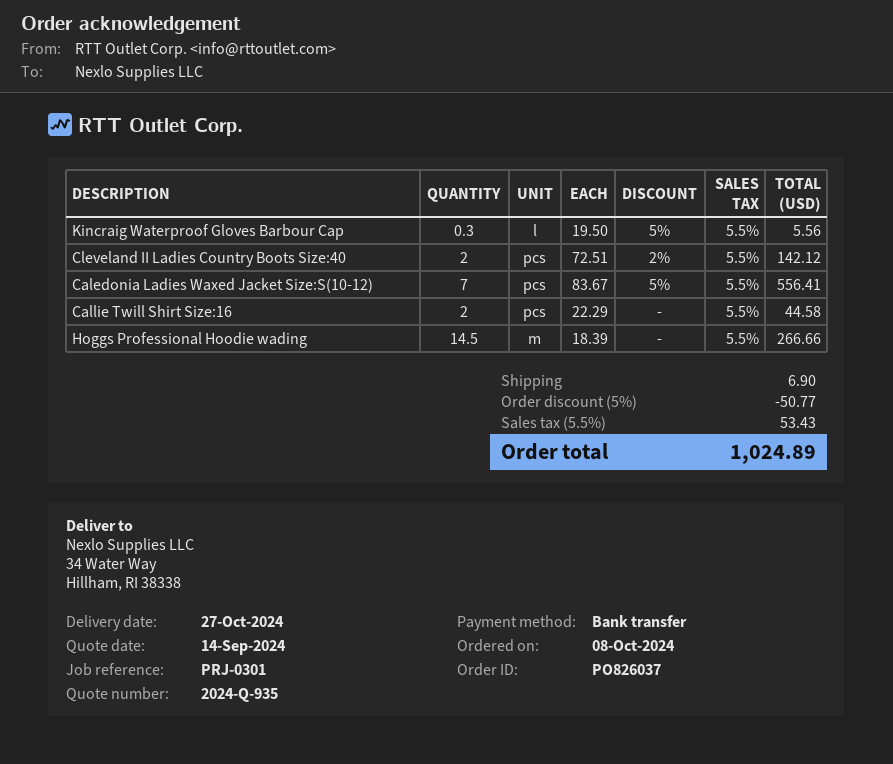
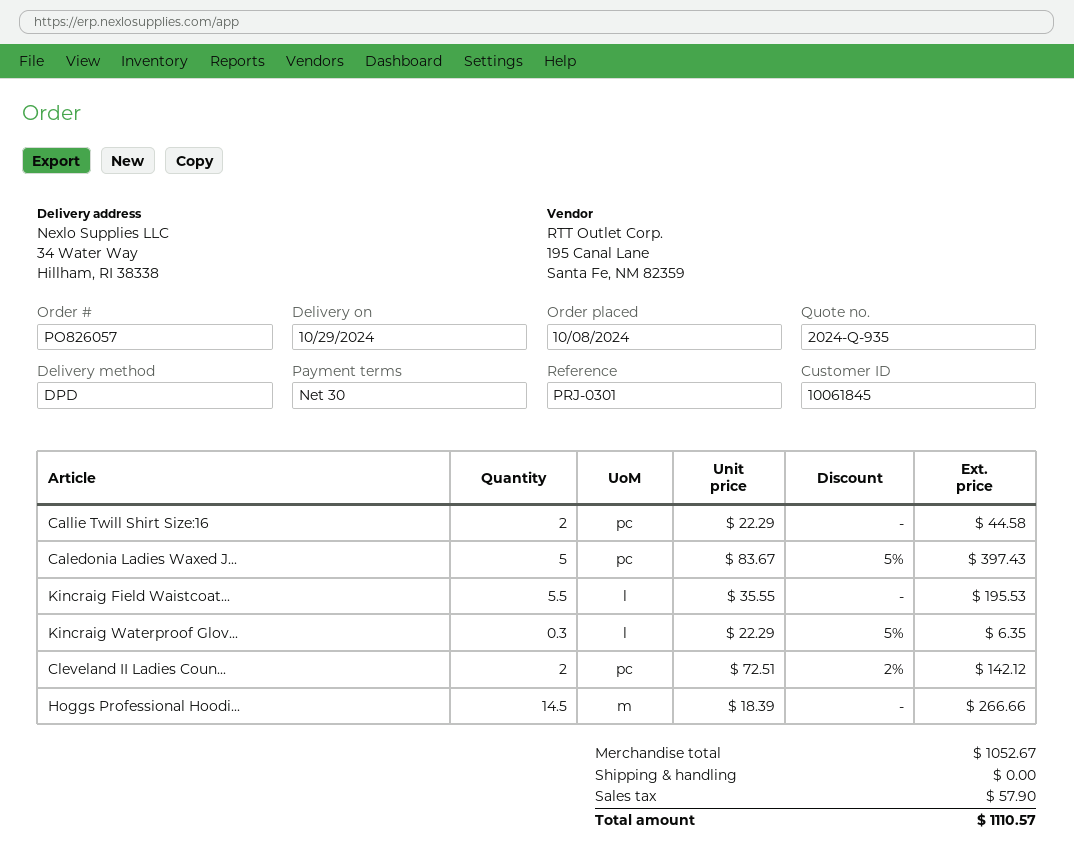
order number: PO826037 -> PO826057
delivery date: 2024-10-27 -> 2024-10-29
Kincraig Waterproof Gloves Barbour Cap: 0.3 x 19.50 - 5% = 5.56 -> 0.3 x 22.29 - 5% = 6.35
Caledonia Ladies Waxed Jacket Size:S(10-12): 7 x 83.67 - 5% = 556.41 -> 5 x 83.67 - 5% = 397.43
Kincraig Field Waistcoat...: none -> 5.5 x 35.55 = 195.53
discount: 5% = 50.77 -> none
shipping: 6.90 -> 0.00
tax: 53.43 -> 57.90
total: 1024.89 -> 1110.57

